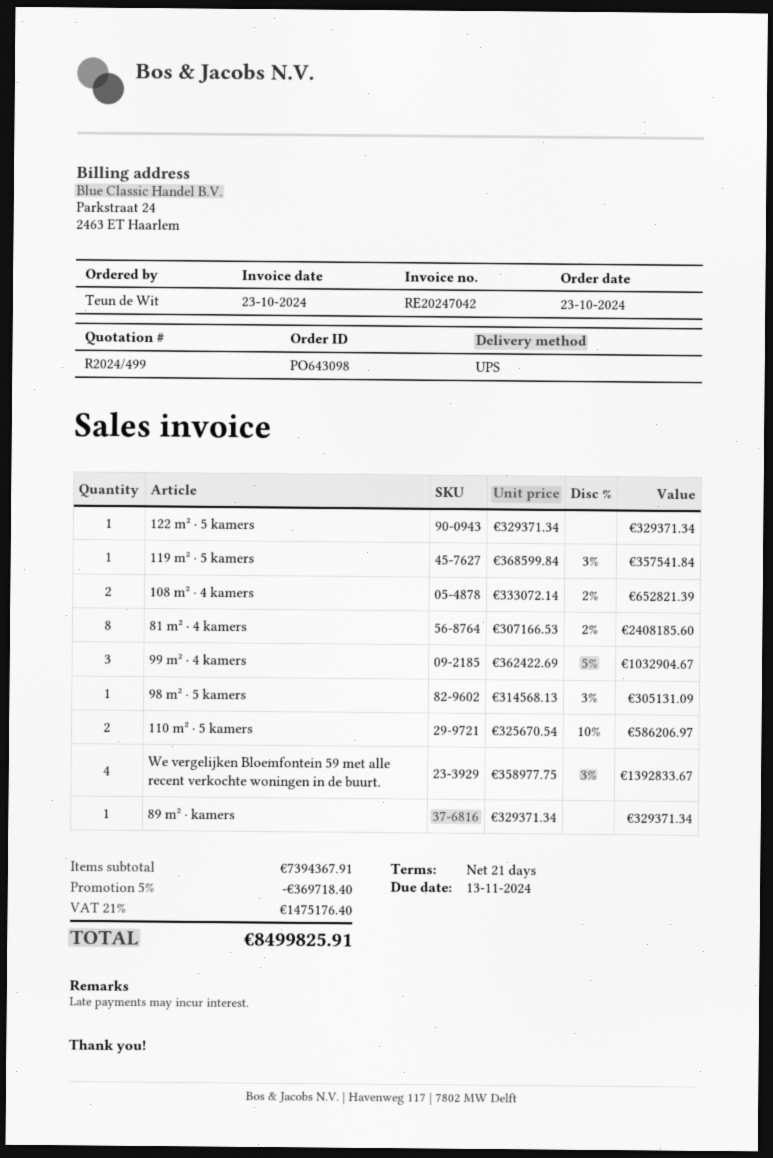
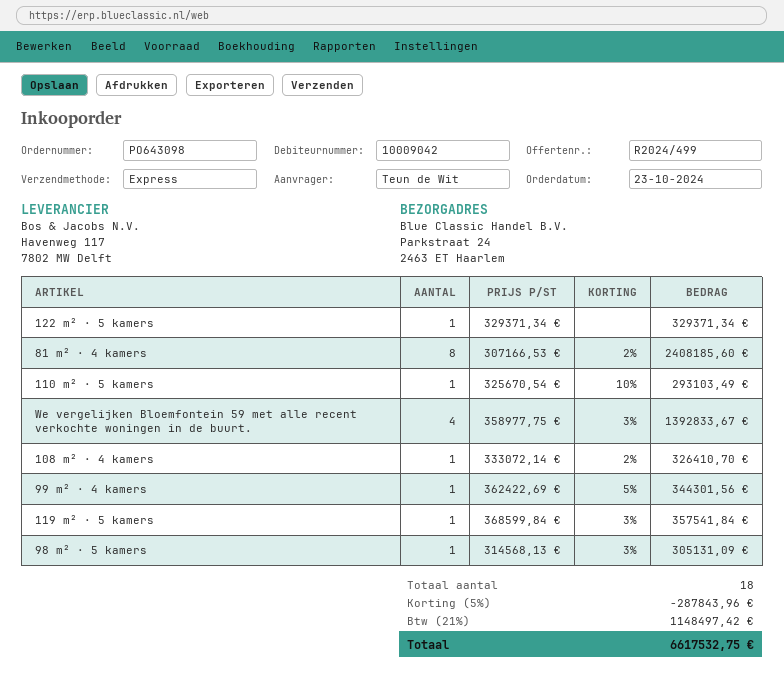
shipping method: UPS -> express
108 m² · 4 kamers: 2 x 333072.14 - 2% = 652821.39 -> 1 x 333072.14 - 2% = 326410.70
99 m² · 4 kamers: 3 x 362422.69 - 5% = 1032904.67 -> 1 x 362422.69 - 5% = 344301.56
110 m² · 5 kamers: 2 x 325670.54 - 10% = 586206.97 -> 1 x 325670.54 - 10% = 293103.49
89 m² · kamers: 1 x 329371.34 = 329371.34 -> none
discount: 5% = 369718.40 -> 5% = 287843.96
tax: 21% = 1475176.40 -> 21% = 1148497.42
total: 8499825.91 -> 6617532.75

